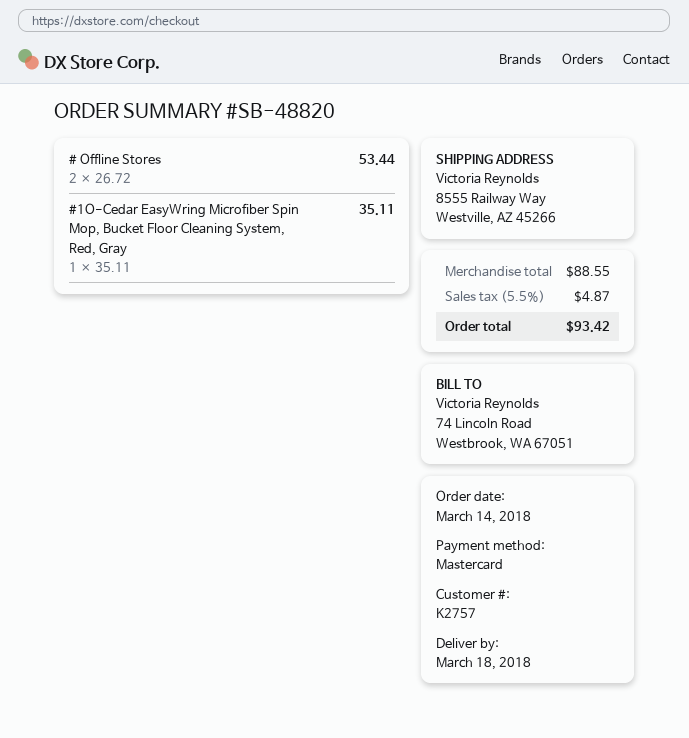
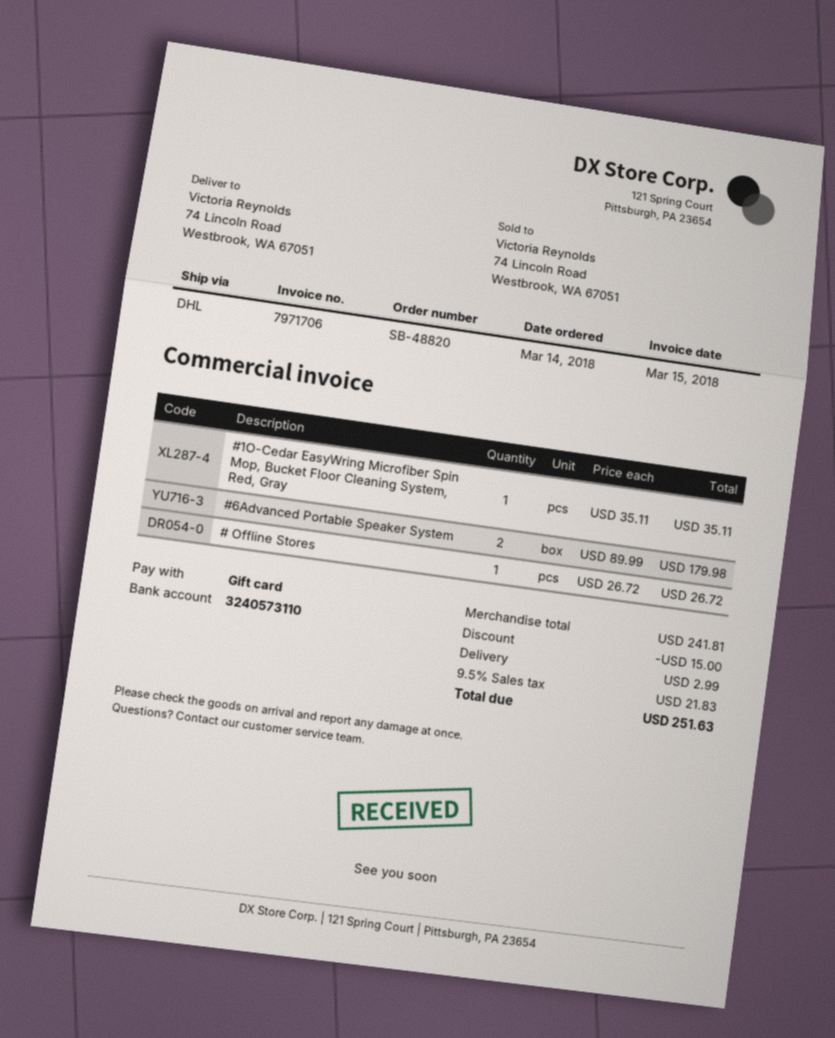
payment method: Mastercard -> gift card
ship to: 8555 Railway Way, Westville, AZ 45266 -> 74 Lincoln Road, Westbrook, WA 67051
# Offline Stores: 2 x 26.72 = 53.44 -> 1 x 26.72 = 26.72
#6Advanced Portable Speaker System: none -> 2 x 89.99 = 179.98
subtotal: 88.55 -> 241.81
discount: none -> 15.00
shipping: none -> 2.99
tax: 5.5% = 4.87 -> 9.5% = 21.83
total: 93.42 -> 251.63

